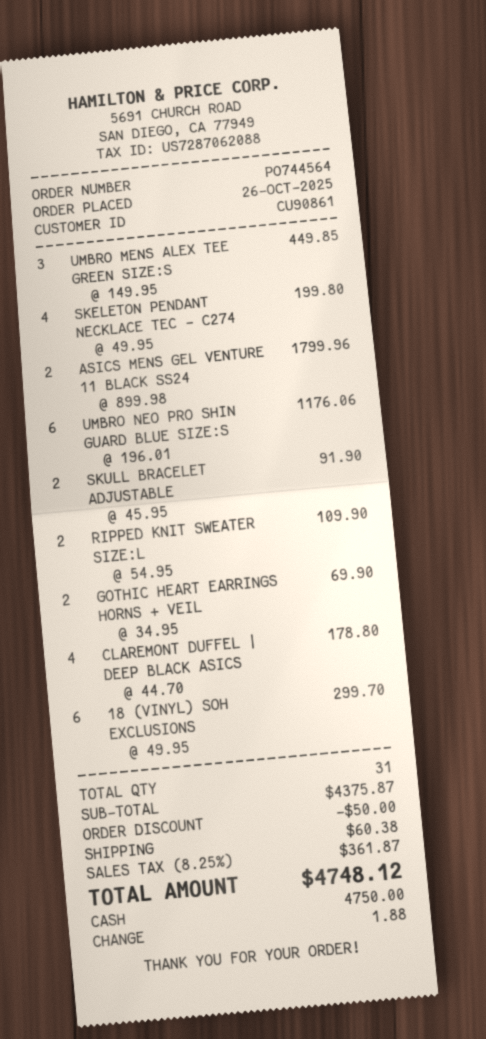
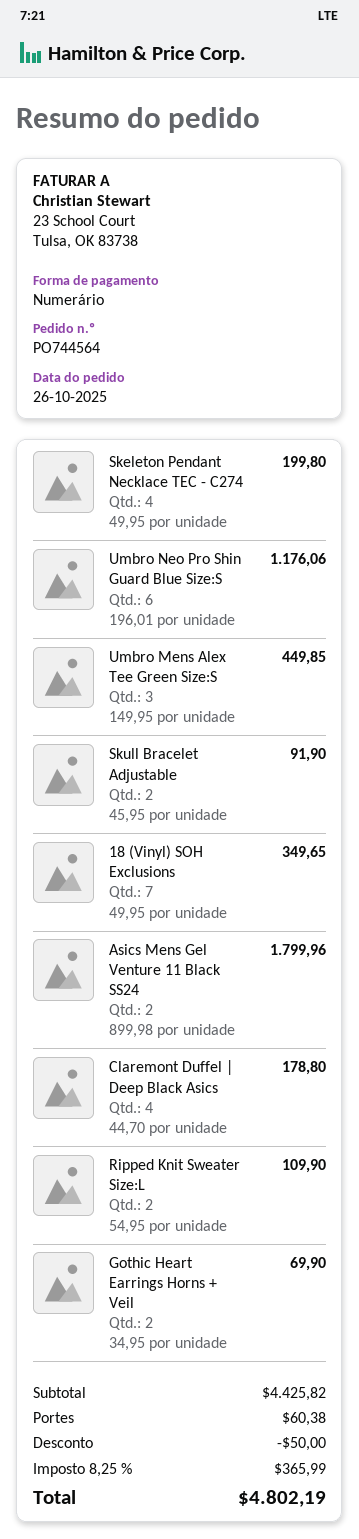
18 (VINYL) SOH EXCLUSIONS: 6 x 49.95 = 299.70 -> 7 x 49.95 = 349.65
subtotal: 4375.87 -> 4425.82
tax: 8.25% = 361.87 -> 8.25% = 365.99
total: 4748.12 -> 4802.19

